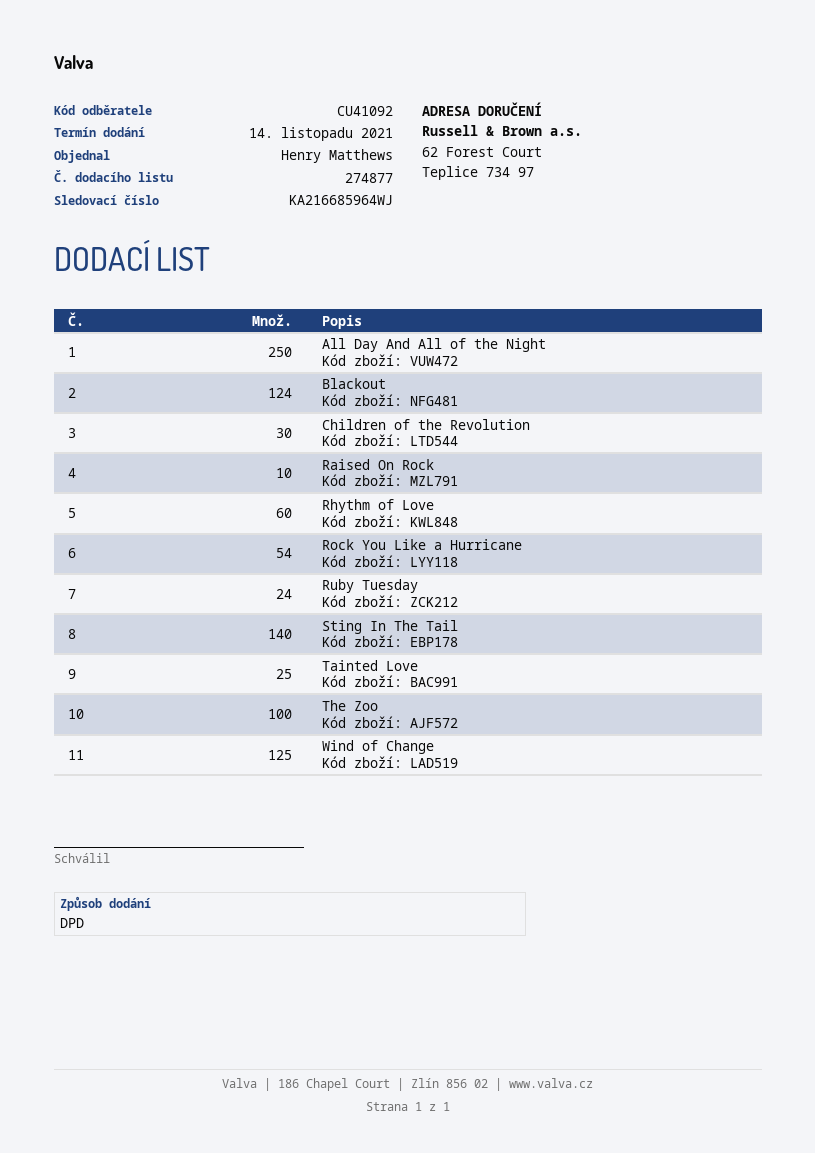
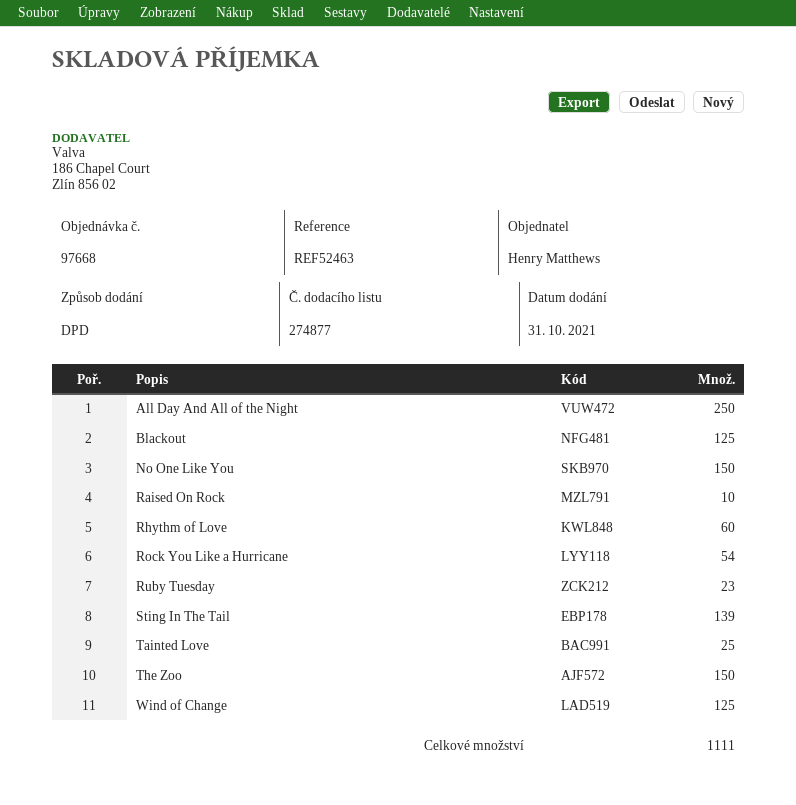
delivery date: 2021-11-14 -> 2021-10-31
Blackout: 124 -> 125
Children of the Revolution: 30 -> none
Ruby Tuesday: 24 -> 23
Sting In The Tail: 140 -> 139
The Zoo: 100 -> 150
No One Like You: none -> 150

